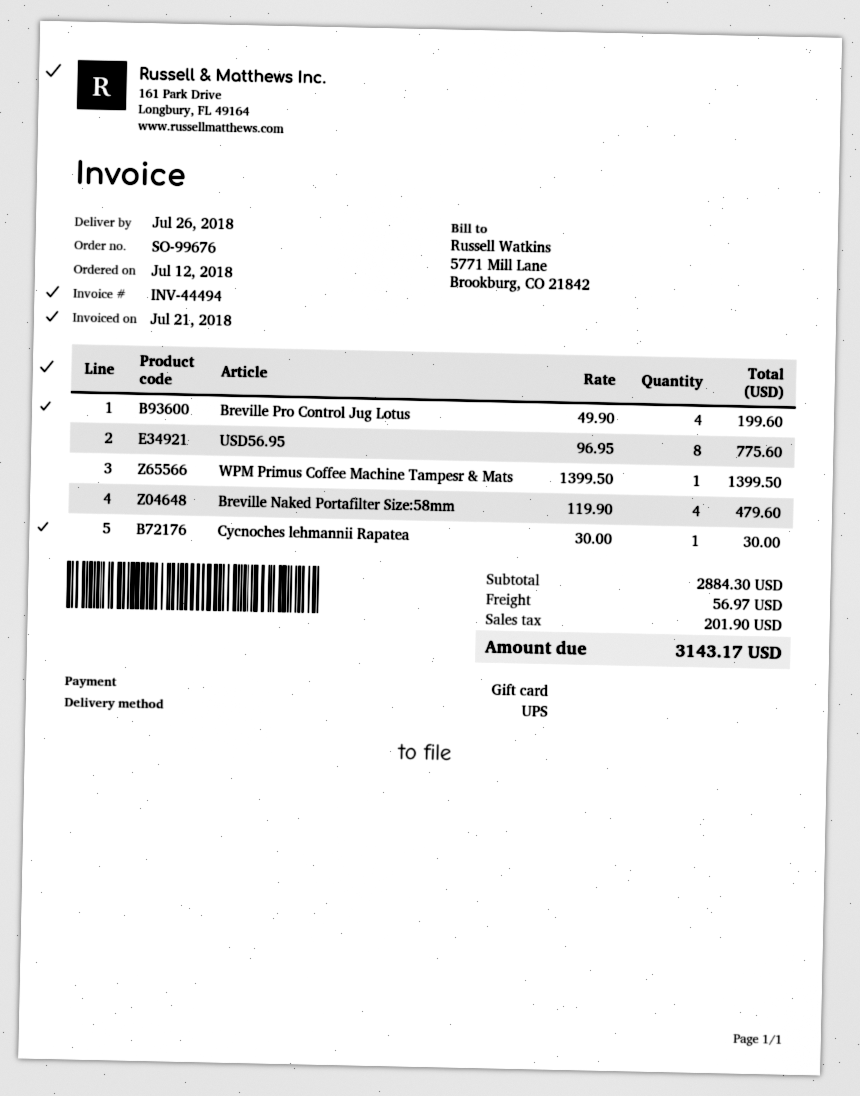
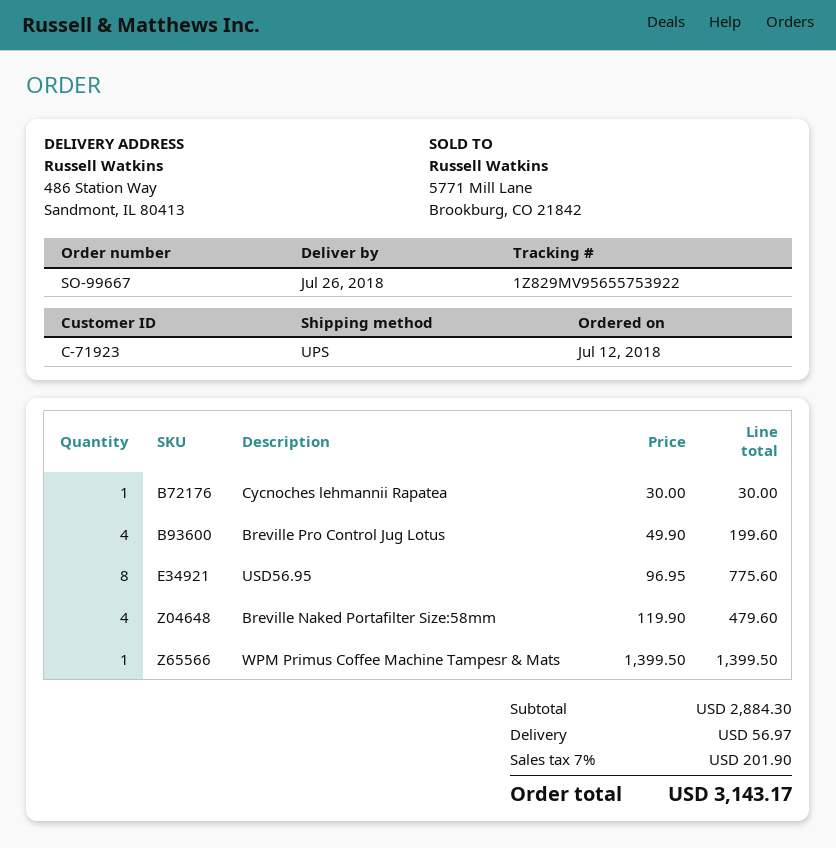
order number: SO-99676 -> SO-99667

